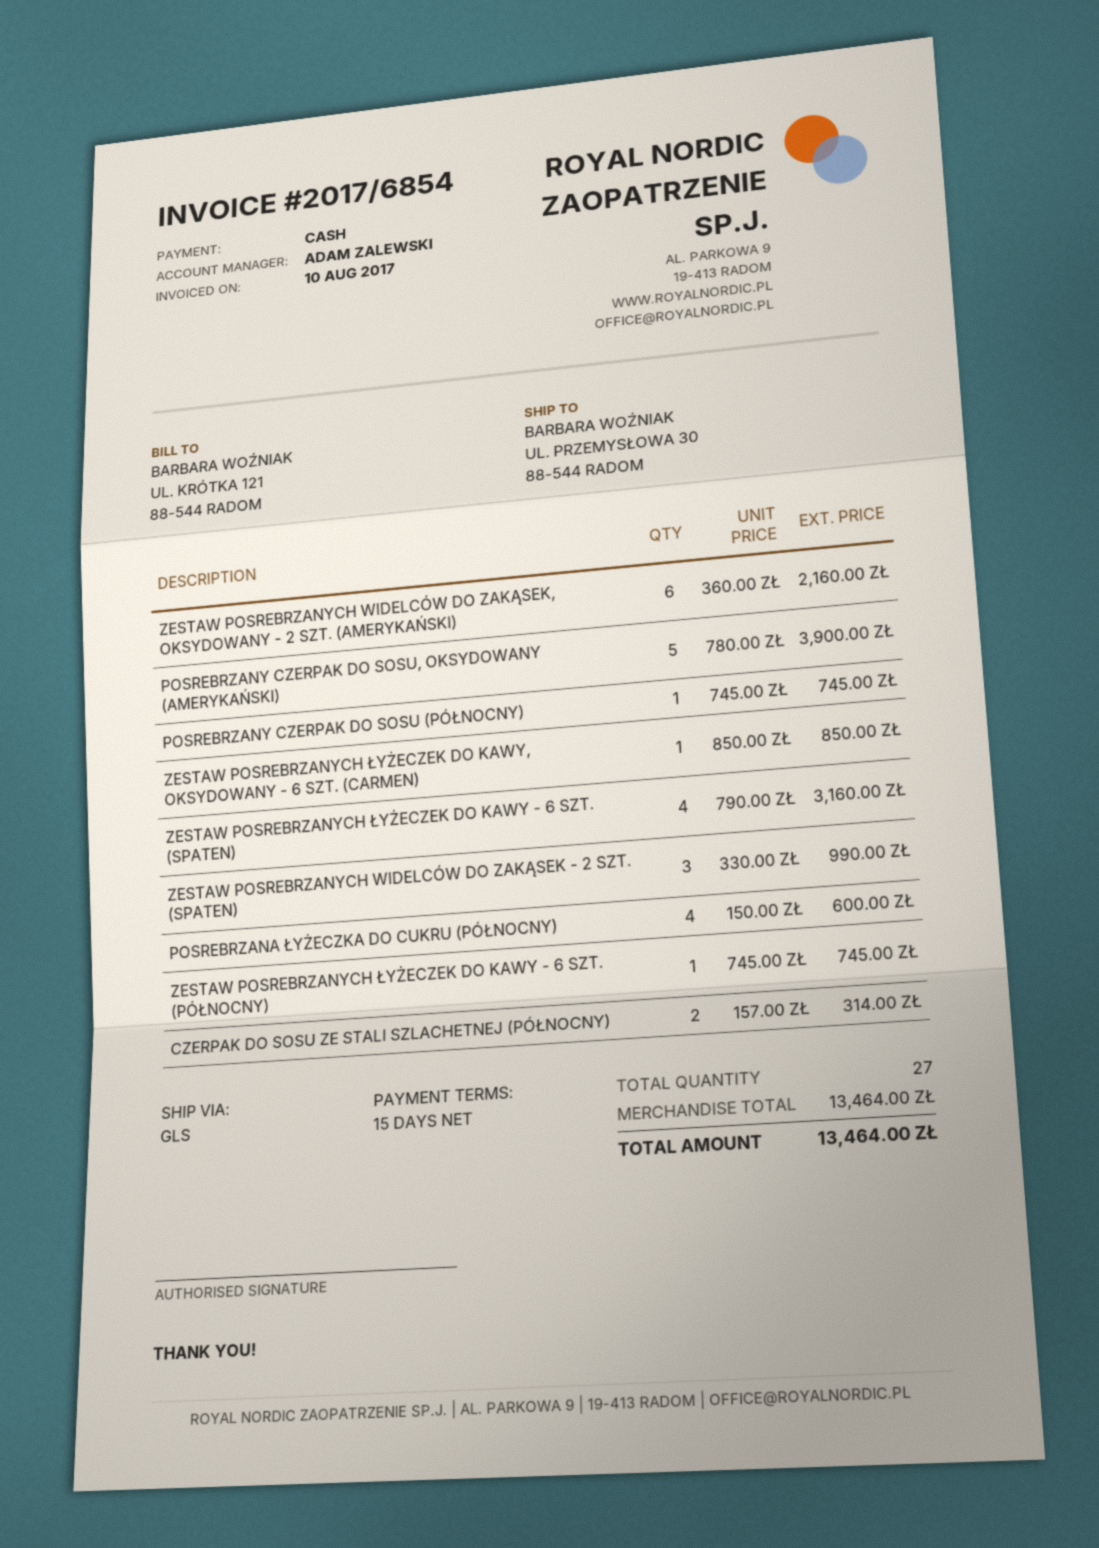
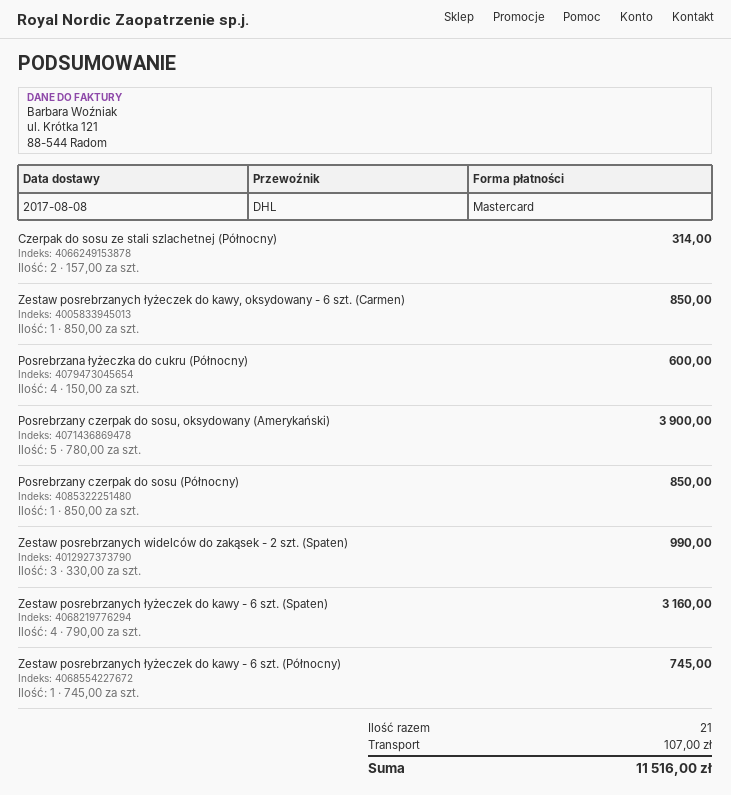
payment method: cash -> Mastercard
shipping method: GLS -> DHL
ZESTAW POSREBRZANYCH WIDELCÓW DO ZAKĄSEK, OKSYDOWANY - 2 SZT. (AMERYKAŃSKI): 6 x 360.00 = 2160.00 -> none
POSREBRZANY CZERPAK DO SOSU (PÓŁNOCNY): 1 x 745.00 = 745.00 -> 1 x 850.00 = 850.00
total quantity: 27 -> 21
shipping: none -> 107.00
total: 13464.00 -> 11516.00

